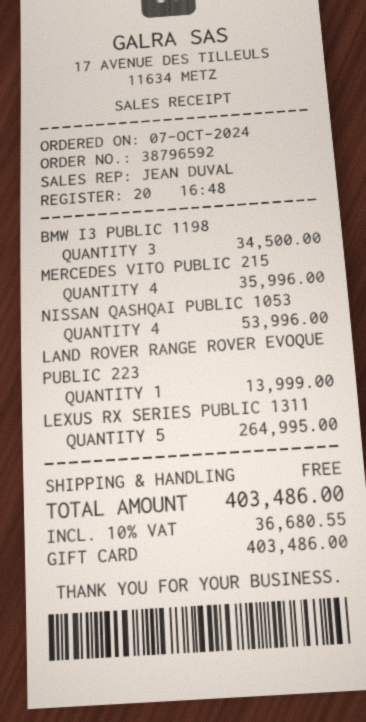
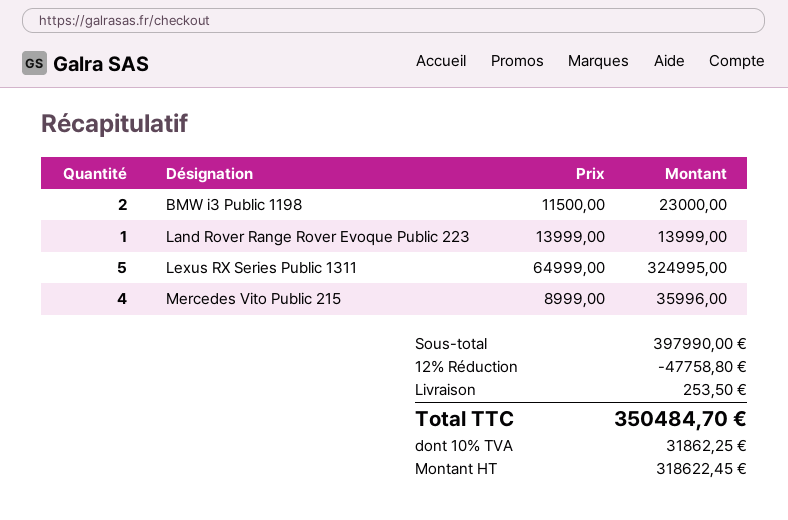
BMW I3 PUBLIC 1198: 3 for 34500.00 -> 2 for 23000.00
NISSAN QASHQAI PUBLIC 1053: 4 for 53996.00 -> none
LEXUS RX SERIES PUBLIC 1311: 5 for 264995.00 -> 5 for 324995.00
discount: none -> 12% = 47758.80
shipping: 0.00 -> 253.50
tax: 10% = 36680.55 -> 10% = 31862.25
total: 403486.00 -> 350484.70

